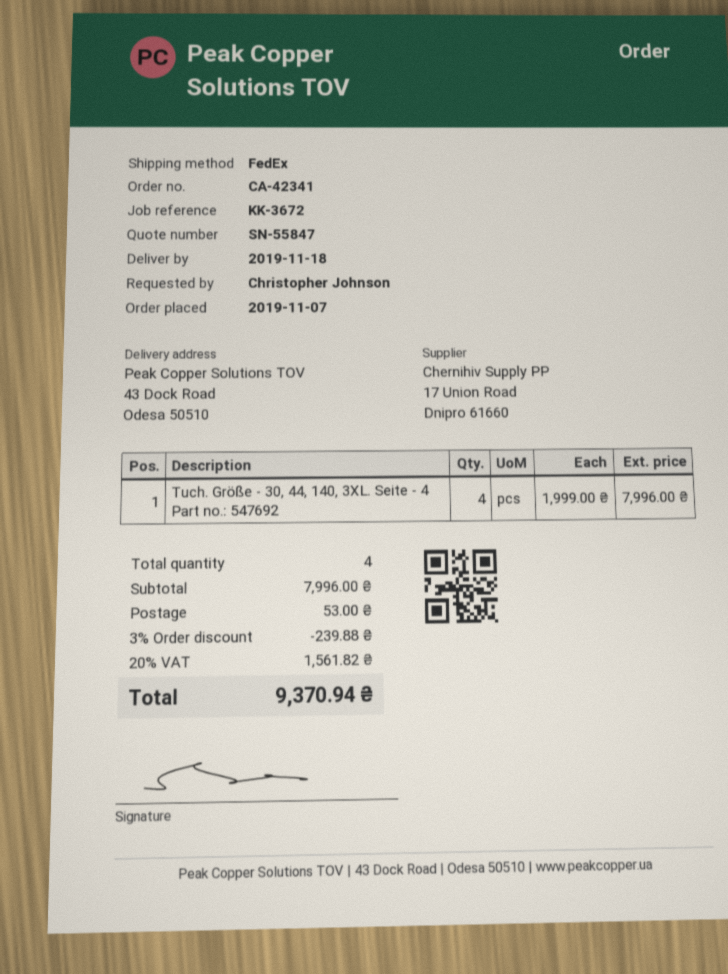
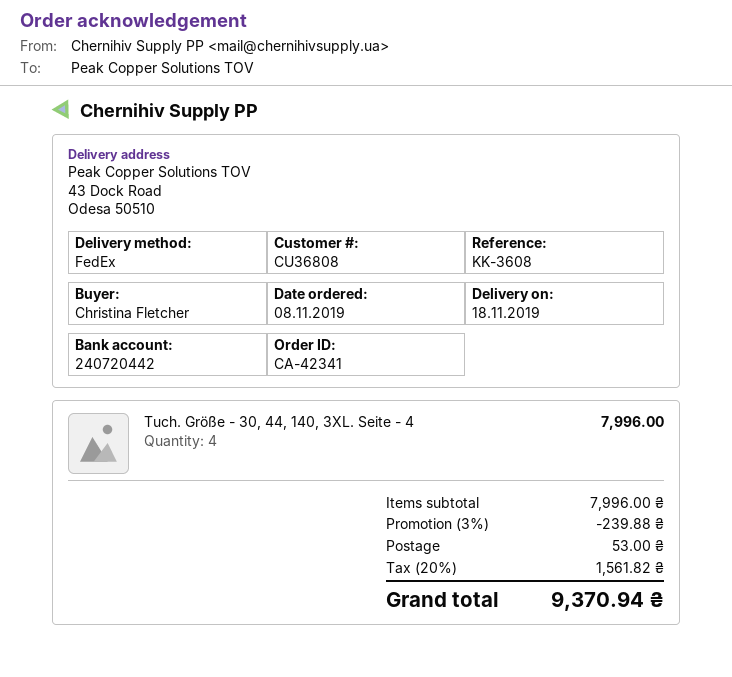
order date: 2019-11-07 -> 2019-11-08
reference: KK-3672 -> KK-3608
ordered by: Christopher Johnson -> Christina Fletcher

